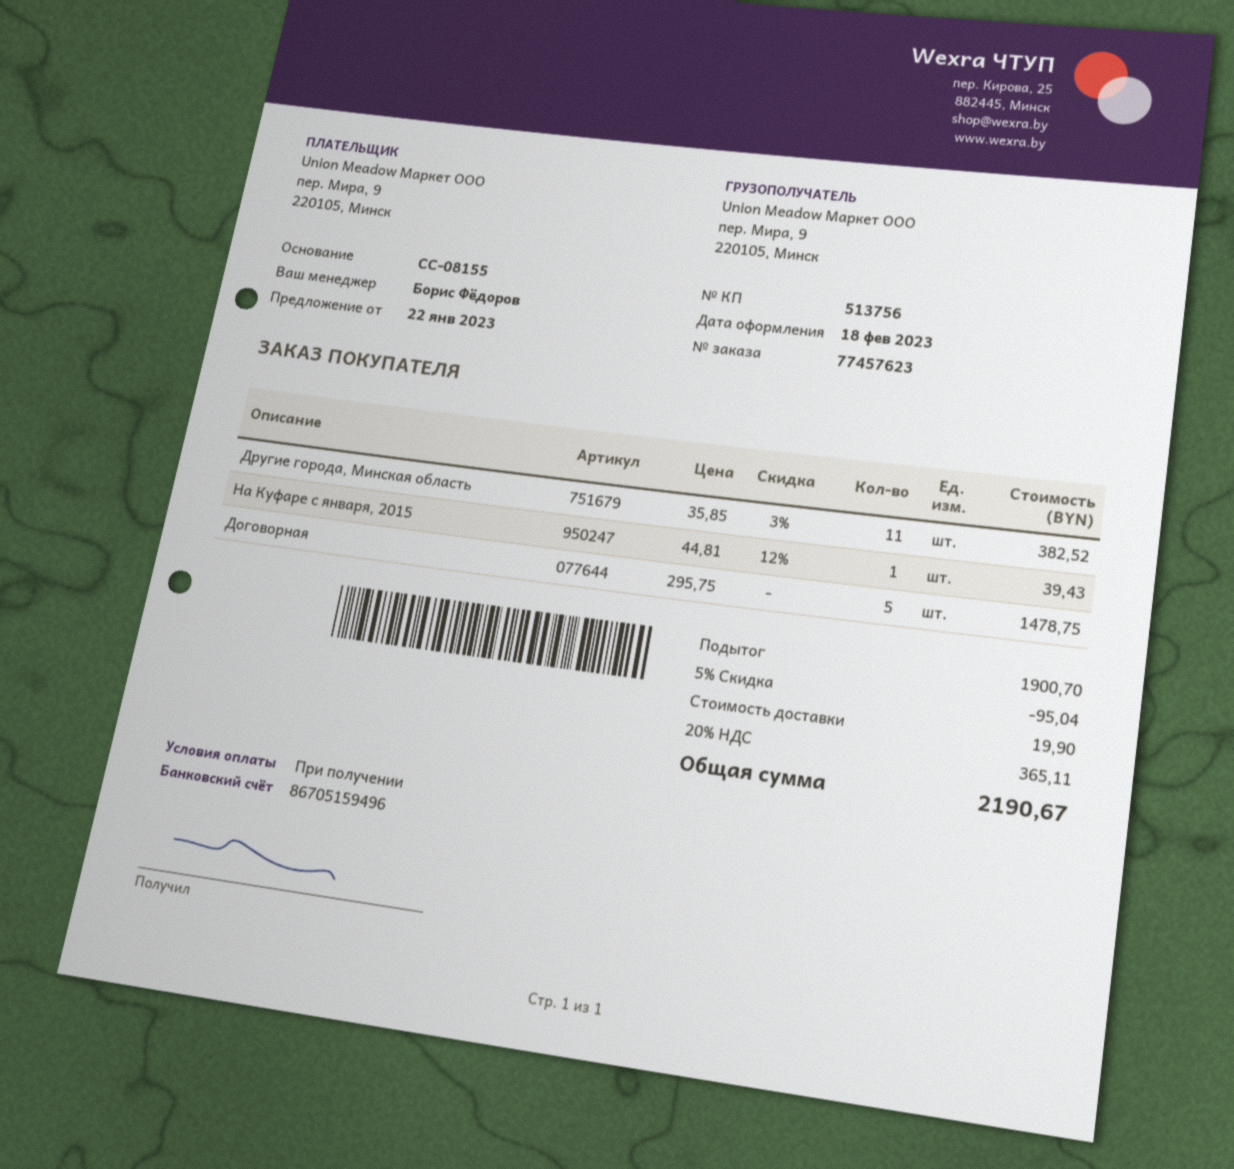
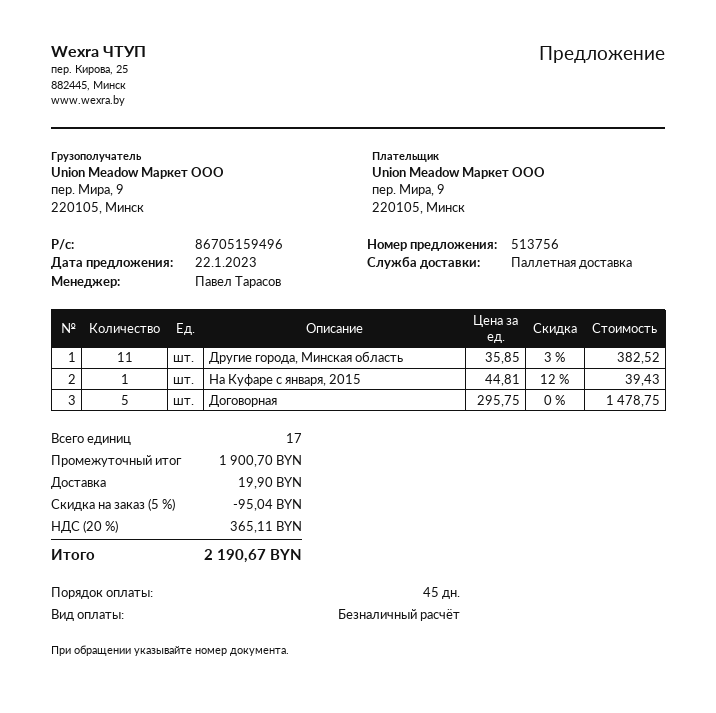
payment terms: on receipt -> 45 days
sales rep: Борис Фёдоров -> Павел Тарасов

